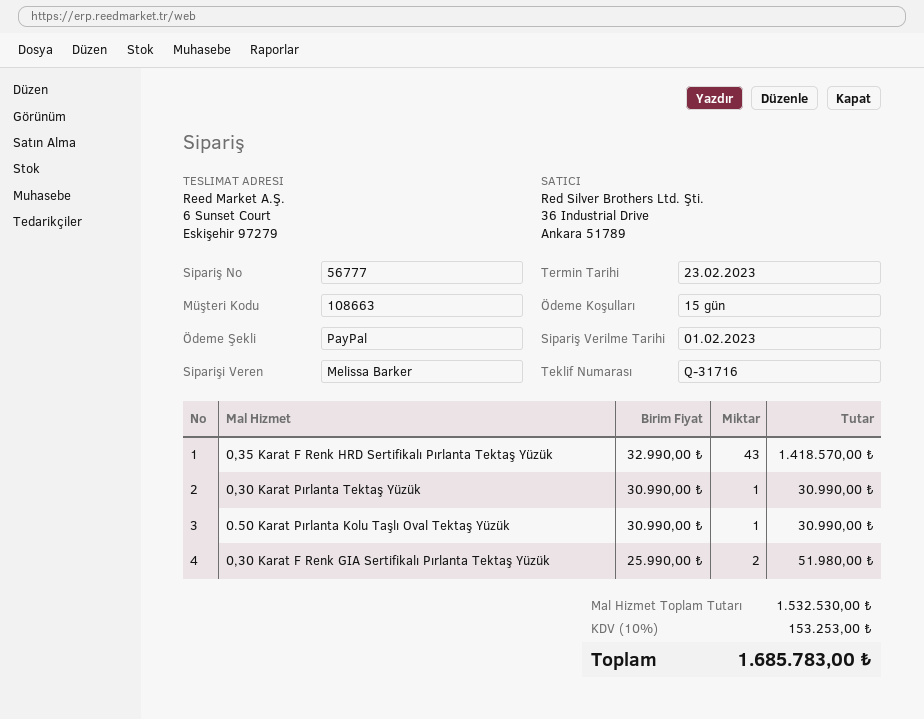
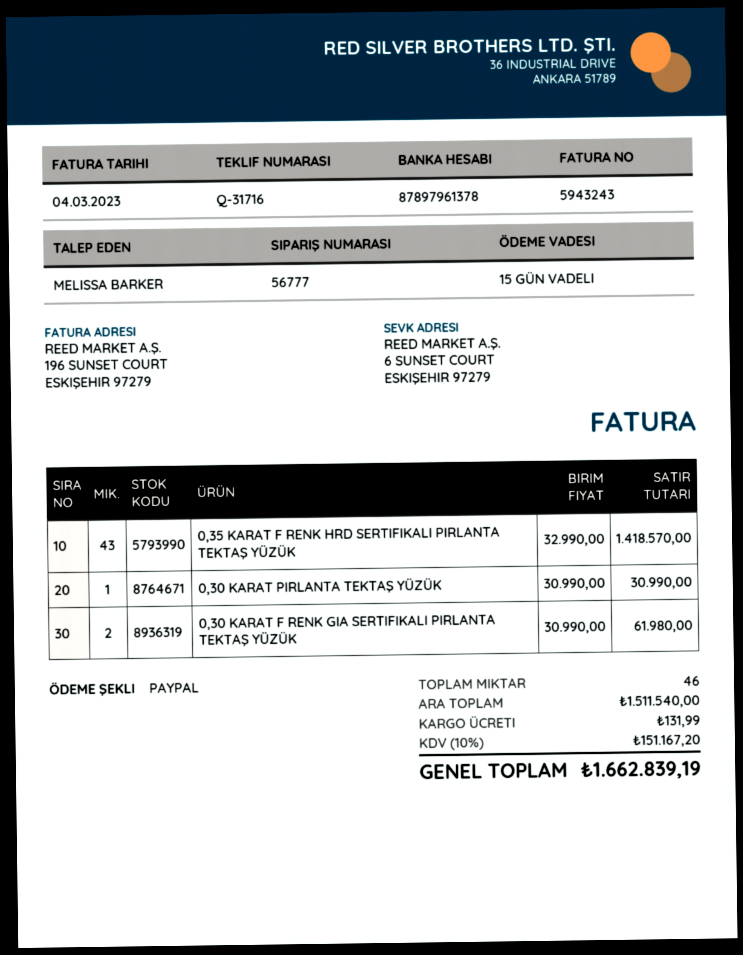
0.50 Karat Pırlanta Kolu Taşlı Oval Tektaş Yüzük: 1 x 30990.00 = 30990.00 -> none
0,30 Karat F Renk GIA Sertifikalı Pırlanta Tektaş Yüzük: 2 x 25990.00 = 51980.00 -> 2 x 30990.00 = 61980.00
subtotal: 1532530.00 -> 1511540.00
shipping: none -> 131.99
tax: 10% = 153253.00 -> 10% = 151167.20
total: 1685783.00 -> 1662839.19

